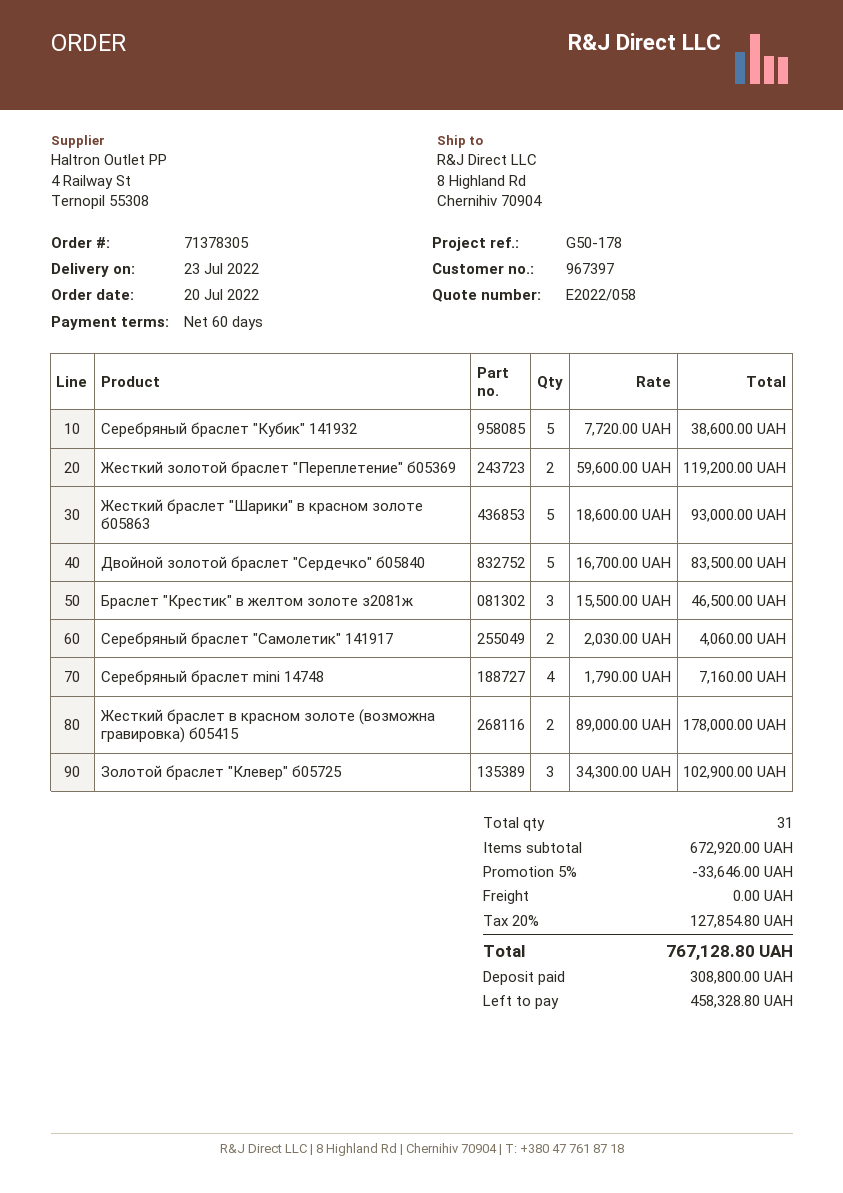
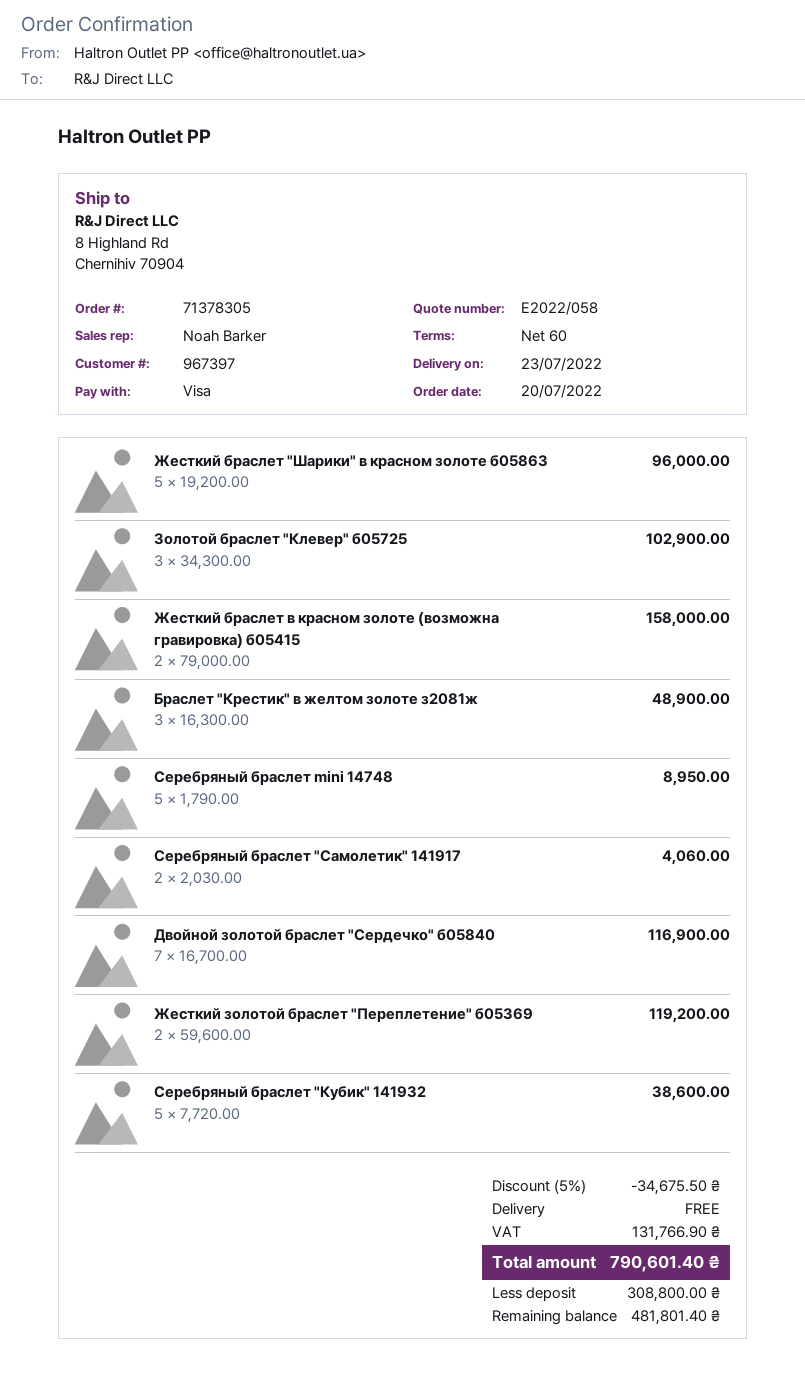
Жесткий браслет "Шарики" в красном золоте б05863: 5 x 18600.00 = 93000.00 -> 5 x 19200.00 = 96000.00
Двойной золотой браслет "Сердечко" б05840: 5 x 16700.00 = 83500.00 -> 7 x 16700.00 = 116900.00
Браслет "Крестик" в желтом золоте з2081ж: 3 x 15500.00 = 46500.00 -> 3 x 16300.00 = 48900.00
Серебряный браслет mini 14748: 4 x 1790.00 = 7160.00 -> 5 x 1790.00 = 8950.00
Жесткий браслет в красном золоте (возможна гравировка) б05415: 2 x 89000.00 = 178000.00 -> 2 x 79000.00 = 158000.00
discount: 5% = 33646.00 -> 5% = 34675.50
tax: 127854.80 -> 131766.90
total: 767128.80 -> 790601.40
balance: 458328.80 -> 481801.40

